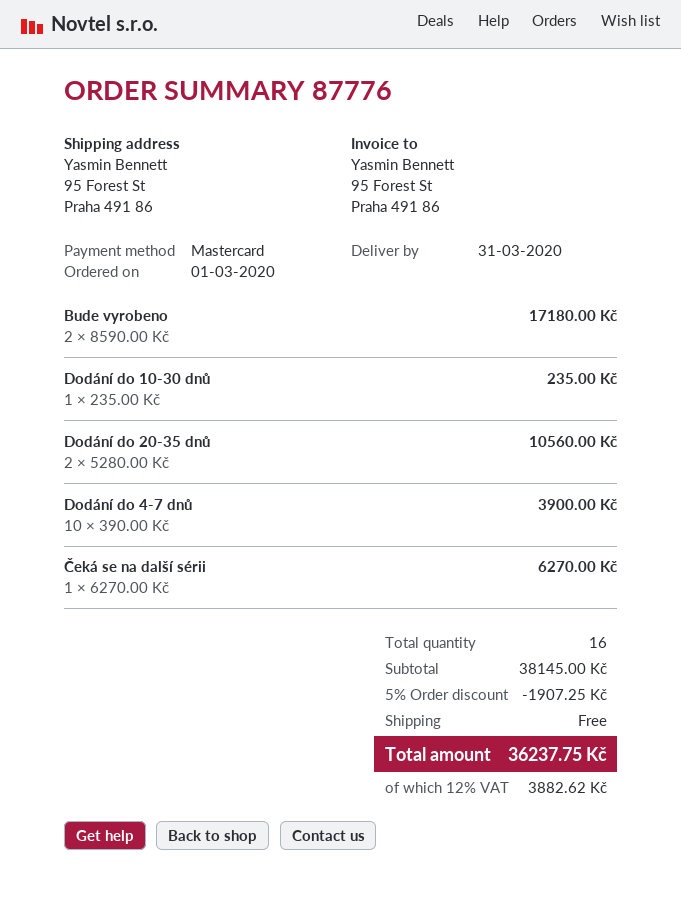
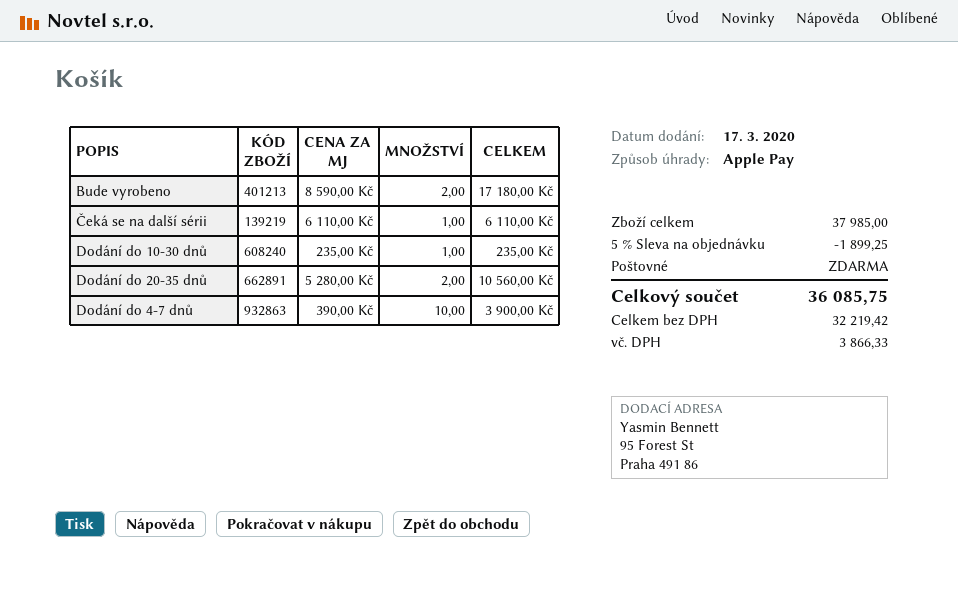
delivery date: 2020-03-31 -> 2020-03-17
payment method: Mastercard -> Apple Pay
Čeká se na další sérii: 1 x 6270.00 = 6270.00 -> 1 x 6110.00 = 6110.00
subtotal: 38145.00 -> 37985.00
discount: 5% = 1907.25 -> 5% = 1899.25
tax: 3882.62 -> 3866.33
total: 36237.75 -> 36085.75

